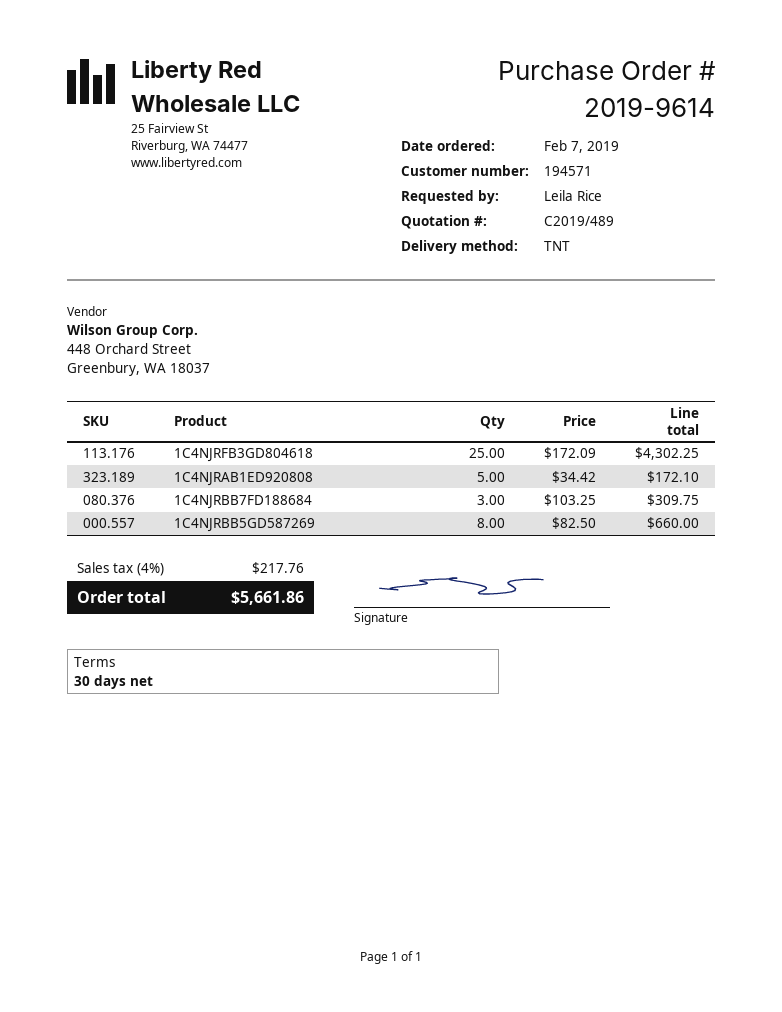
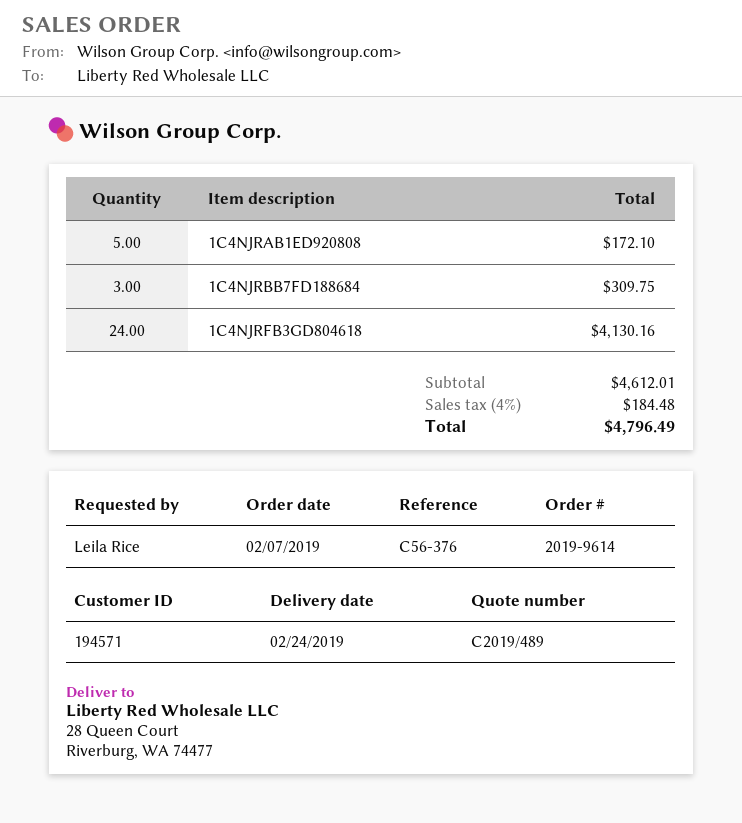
1C4NJRFB3GD804618: 25 for 4302.25 -> 24 for 4130.16
1C4NJRBB5GD587269: 8 for 660.00 -> none
tax: 4% = 217.76 -> 4% = 184.48
total: 5661.86 -> 4796.49

